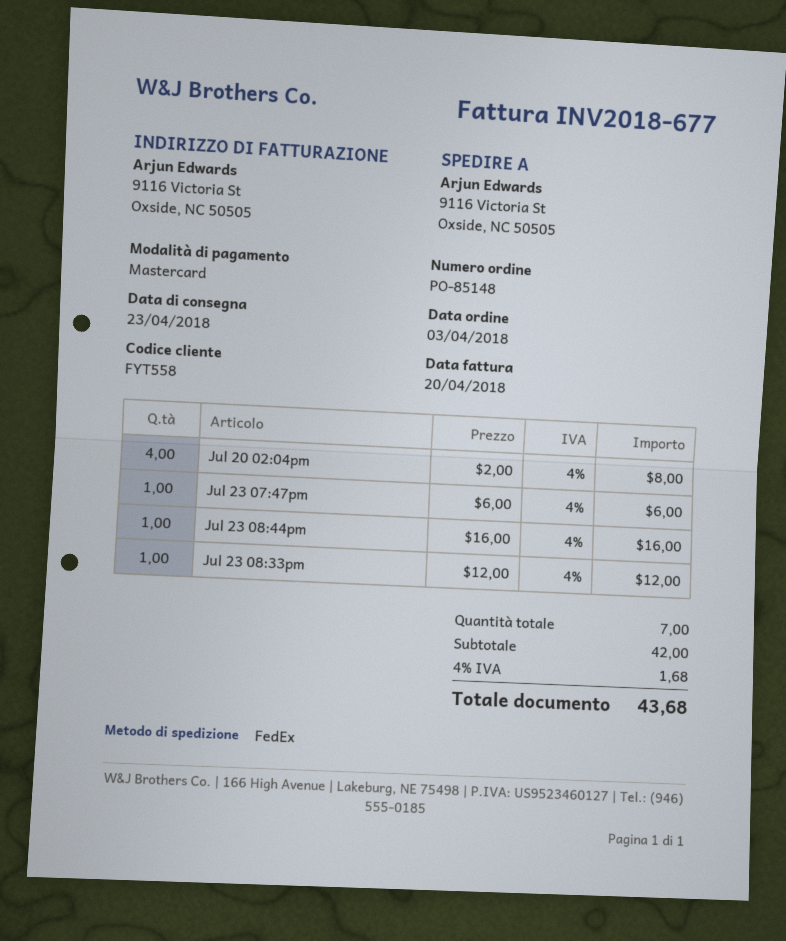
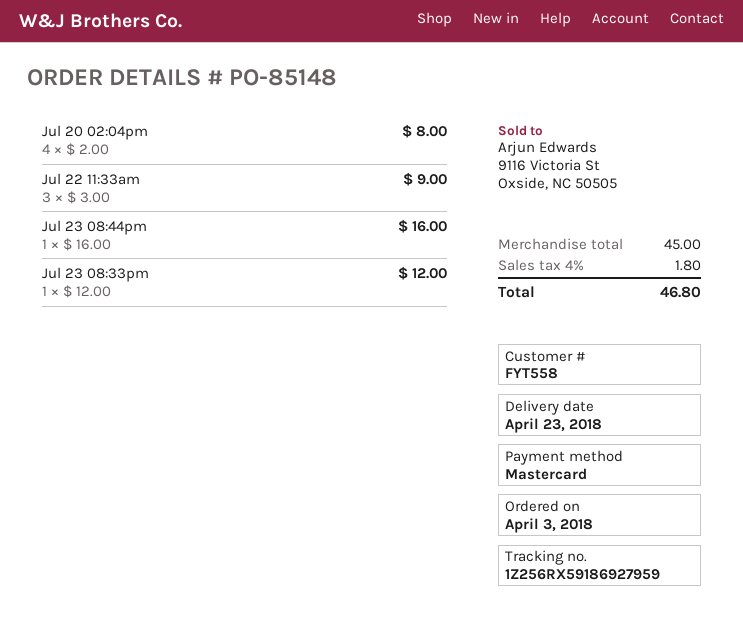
Jul 23 07:47pm: 1 x 6.00 = 6.00 -> none
Jul 22 11:33am: none -> 3 x 3.00 = 9.00
subtotal: 42.00 -> 45.00
tax: 4% = 1.68 -> 4% = 1.80
total: 43.68 -> 46.80

